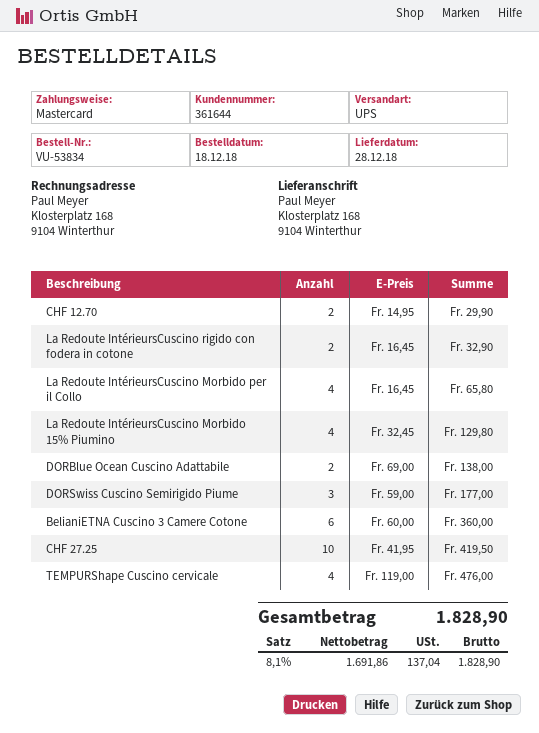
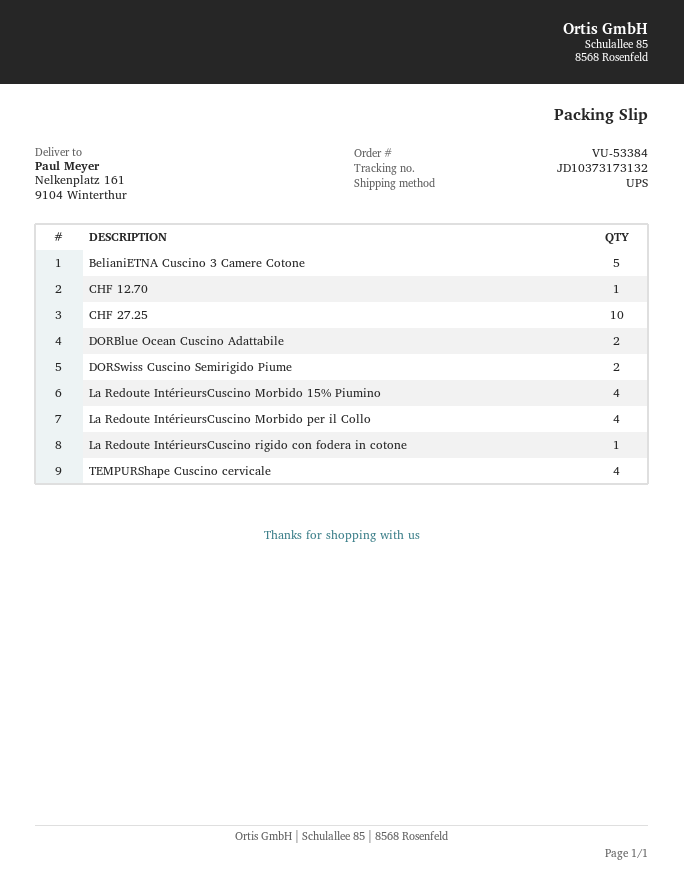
order number: VU-53834 -> VU-53384
ship to: Klosterplatz 168, 9104 Winterthur -> Nelkenplatz 161, 9104 Winterthur
CHF 12.70: 2 -> 1
La Redoute IntérieursCuscino rigido con fodera in cotone: 2 -> 1
DORSwiss Cuscino Semirigido Piume: 3 -> 2
BelianiETNA Cuscino 3 Camere Cotone: 6 -> 5

